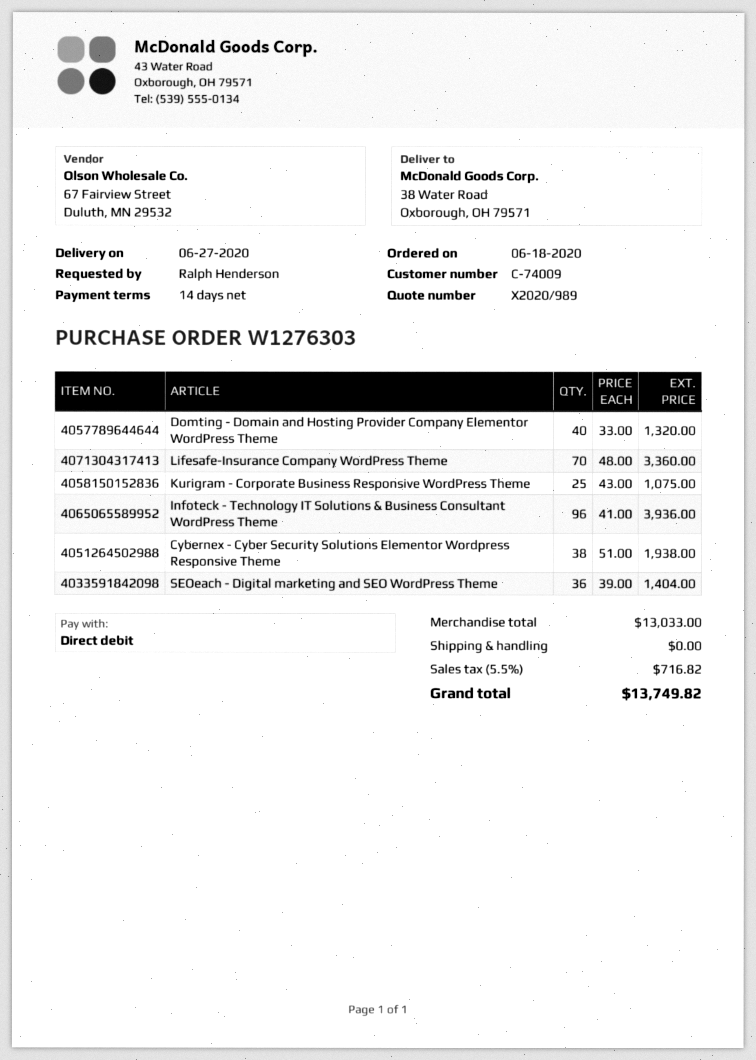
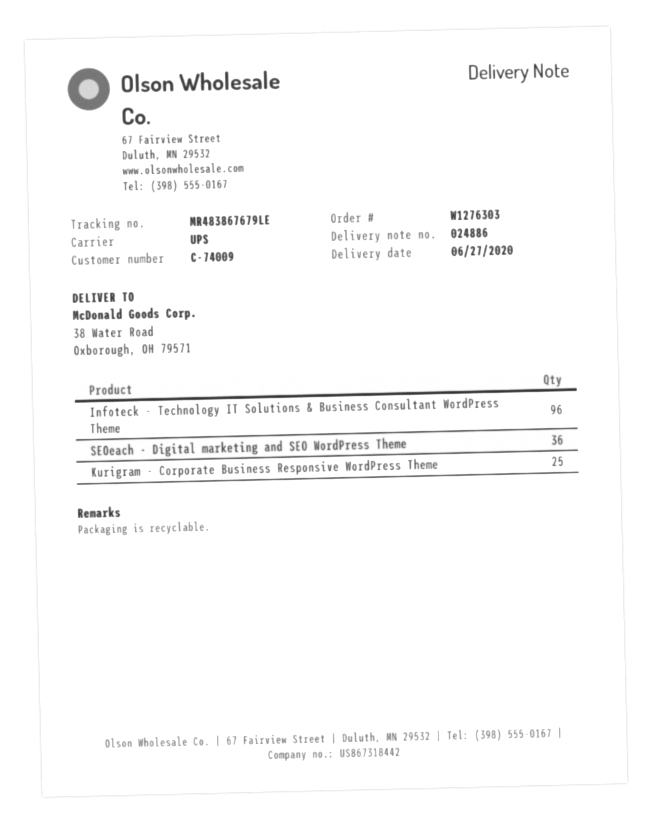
Domting - Domain and Hosting Provider Company Elementor WordPress Theme: 40 -> none
Lifesafe-Insurance Company WordPress Theme: 70 -> none
Cybernex - Cyber Security Solutions Elementor Wordpress Responsive Theme: 38 -> none

